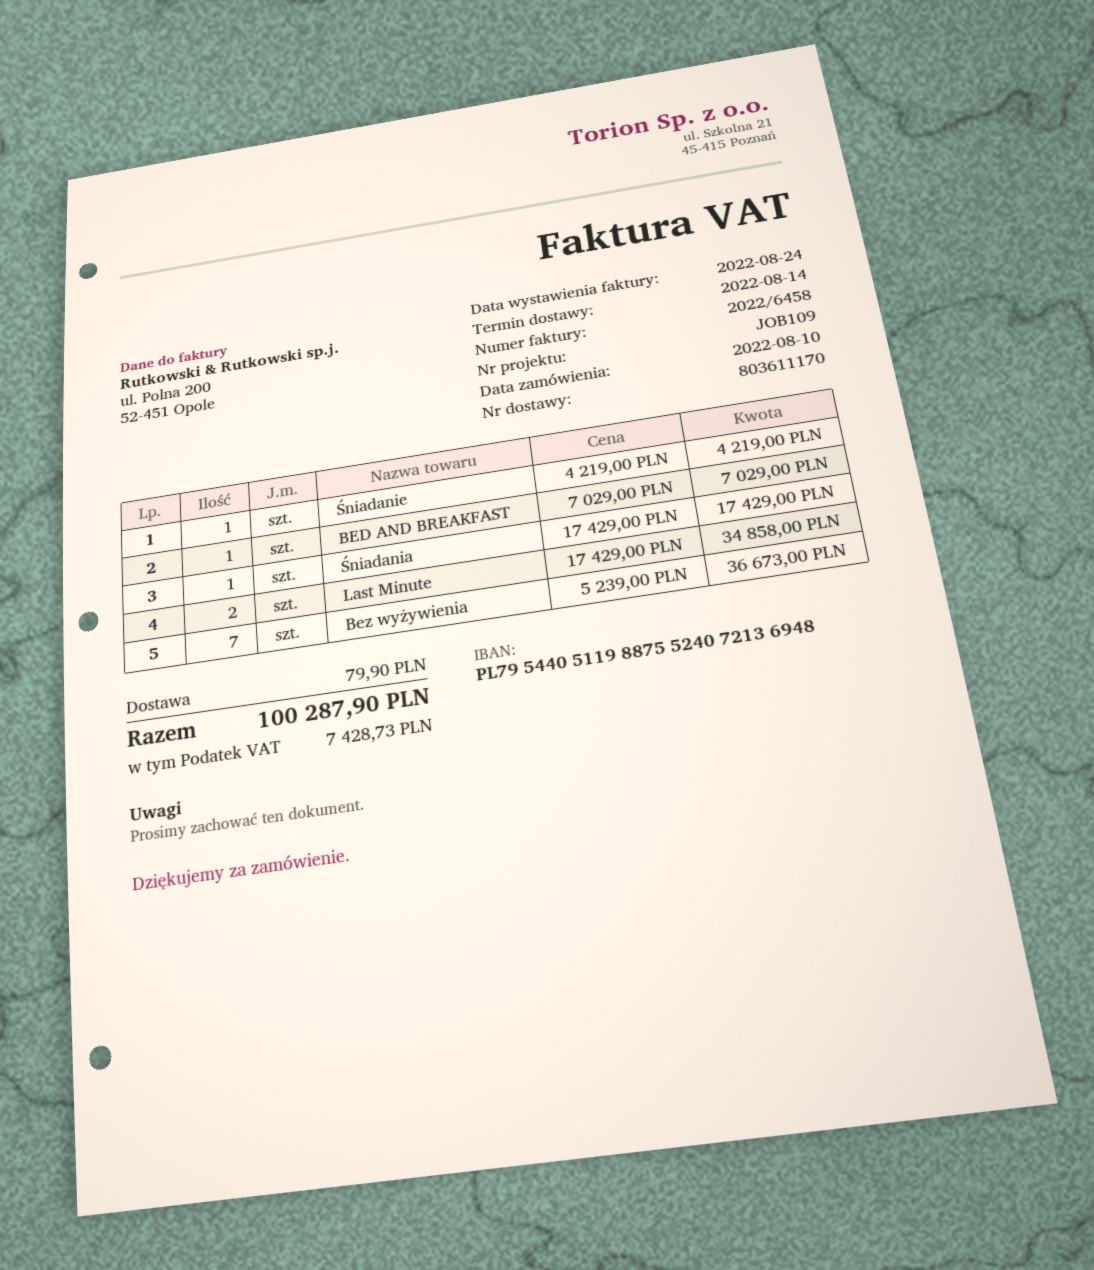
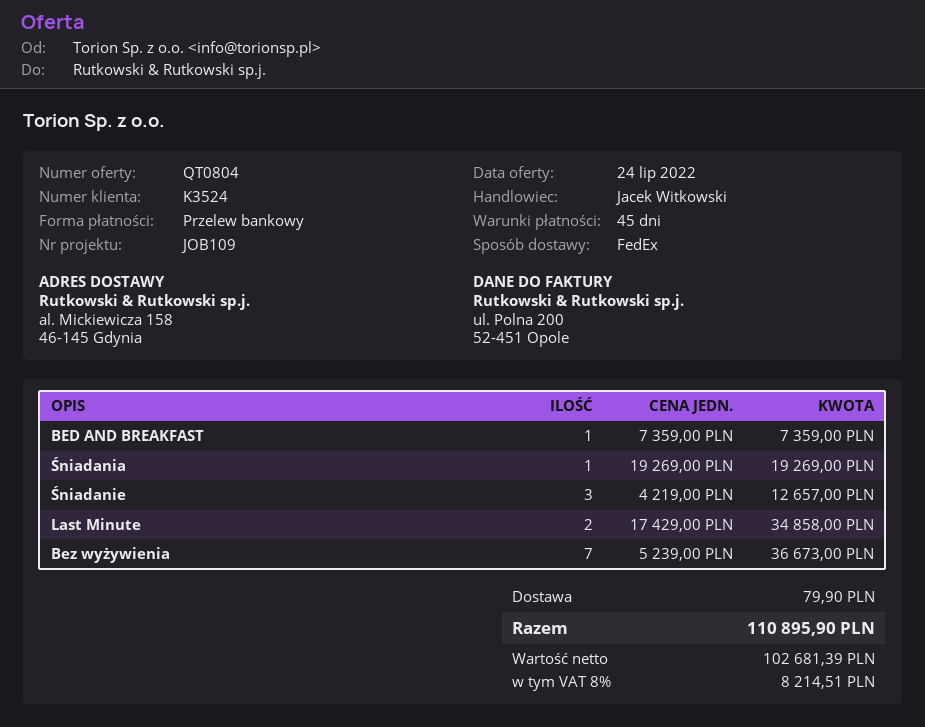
Śniadanie: 1 x 4219.00 = 4219.00 -> 3 x 4219.00 = 12657.00
BED AND BREAKFAST: 1 x 7029.00 = 7029.00 -> 1 x 7359.00 = 7359.00
Śniadania: 1 x 17429.00 = 17429.00 -> 1 x 19269.00 = 19269.00
tax: 7428.73 -> 8214.51
total: 100287.90 -> 110895.90

